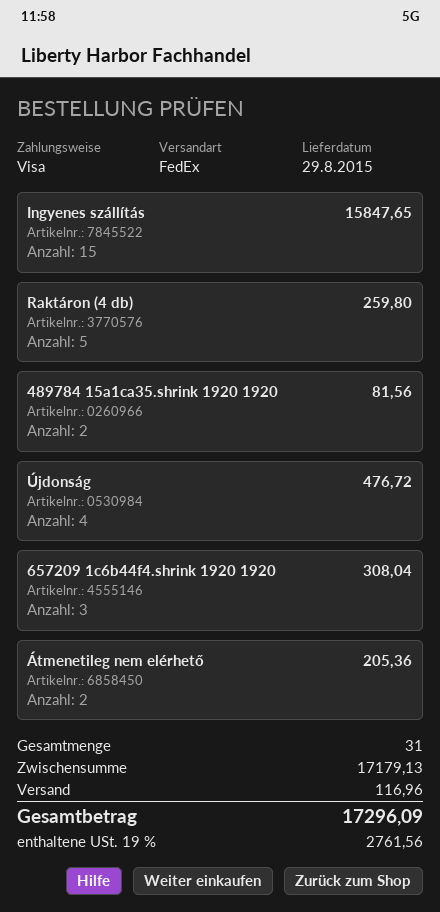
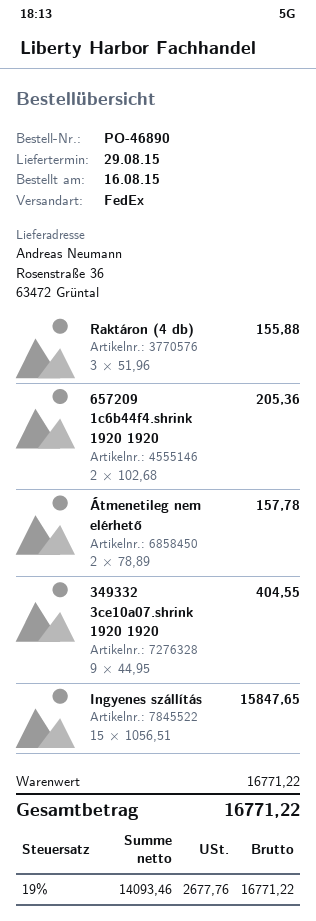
Raktáron (4 db): 5 for 259.80 -> 3 for 155.88
489784 15a1ca35.shrink 1920 1920: 2 for 81.56 -> none
Újdonság: 4 for 476.72 -> none
657209 1c6b44f4.shrink 1920 1920: 3 for 308.04 -> 2 for 205.36
Átmenetileg nem elérhető: 2 for 205.36 -> 2 for 157.78
349332 3ce10a07.shrink 1920 1920: none -> 9 for 404.55
subtotal: 17179.13 -> 16771.22
shipping: 116.96 -> none
tax: 19% = 2761.56 -> 19% = 2677.76
total: 17296.09 -> 16771.22

